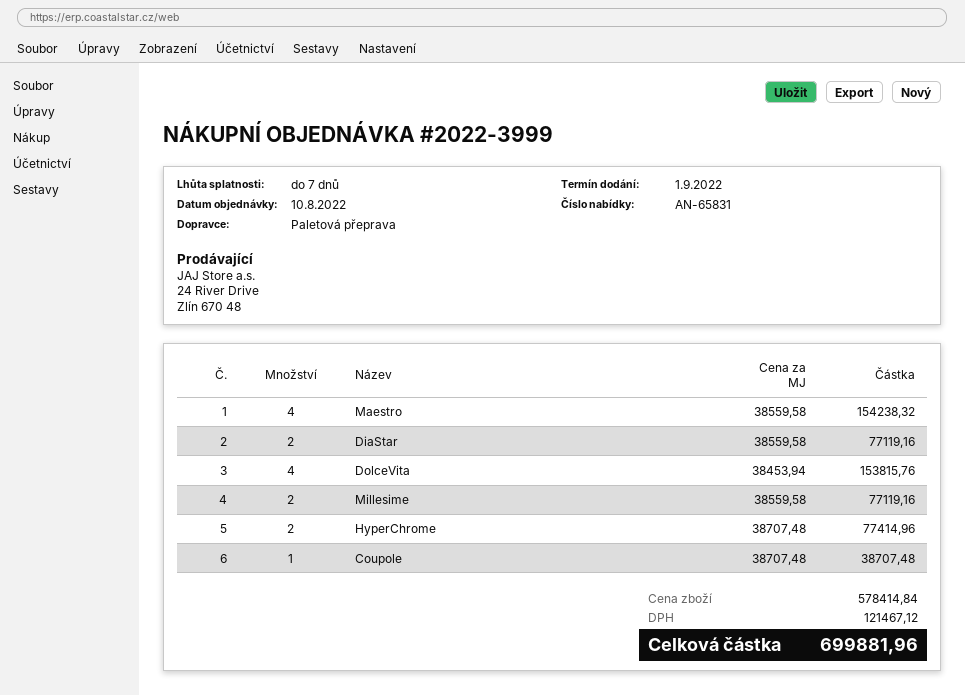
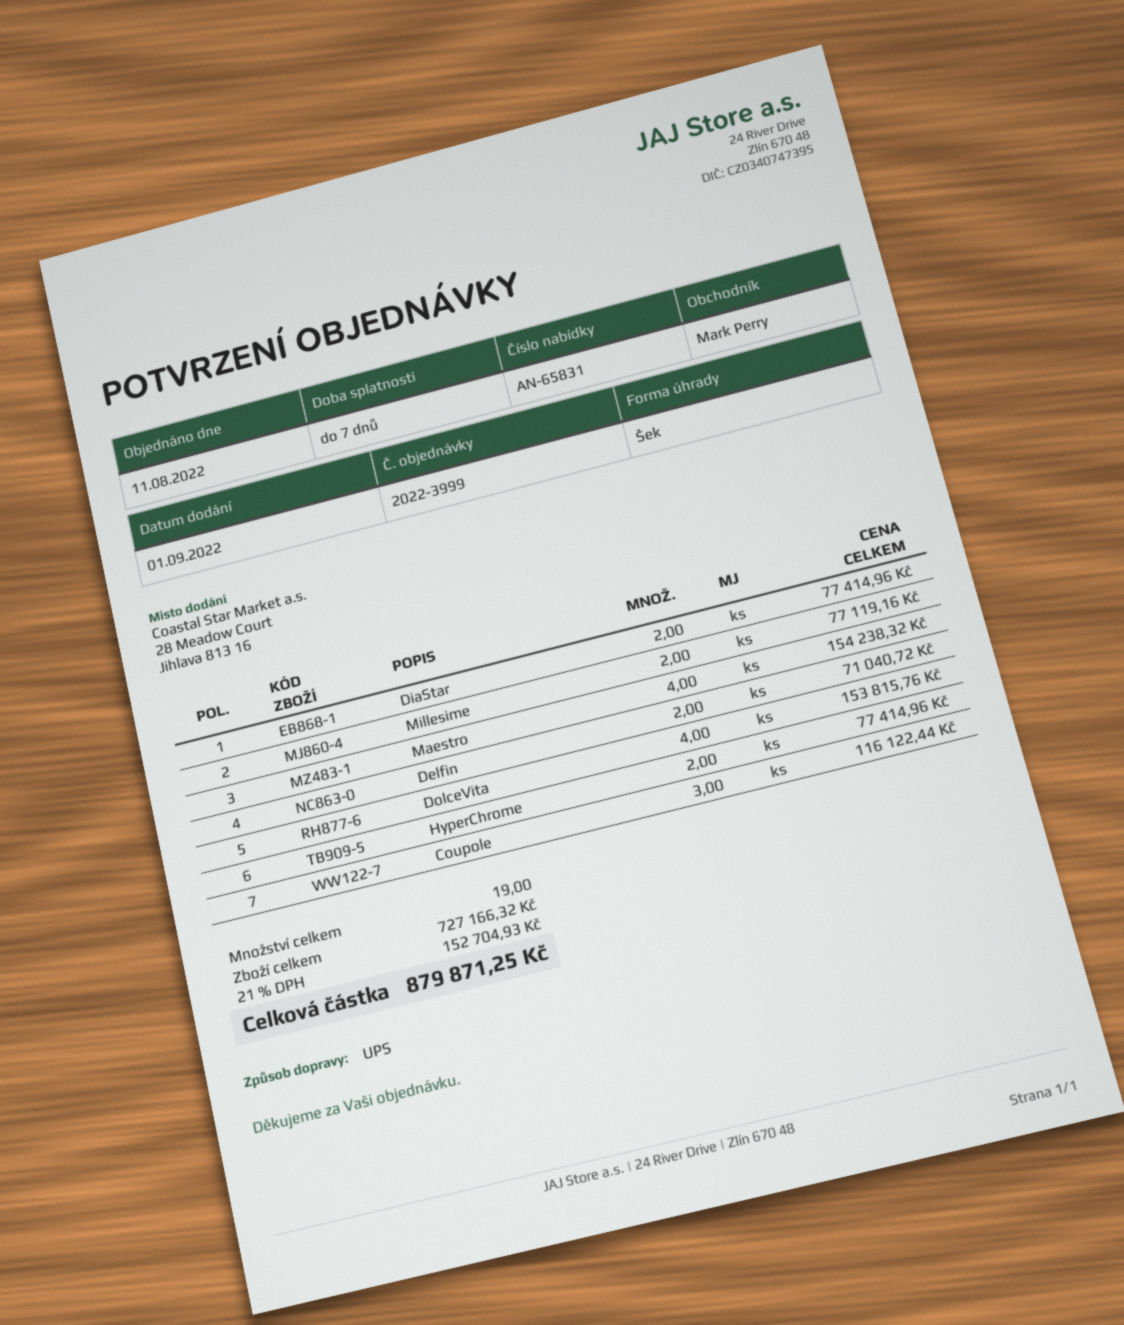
order date: 2022-08-10 -> 2022-08-11
shipping method: pallet freight -> UPS
DiaStar: 2 for 77119.16 -> 2 for 77414.96
Coupole: 1 for 38707.48 -> 3 for 116122.44
Delfin: none -> 2 for 71040.72
subtotal: 578414.84 -> 727166.32
tax: 121467.12 -> 152704.93
total: 699881.96 -> 879871.25

